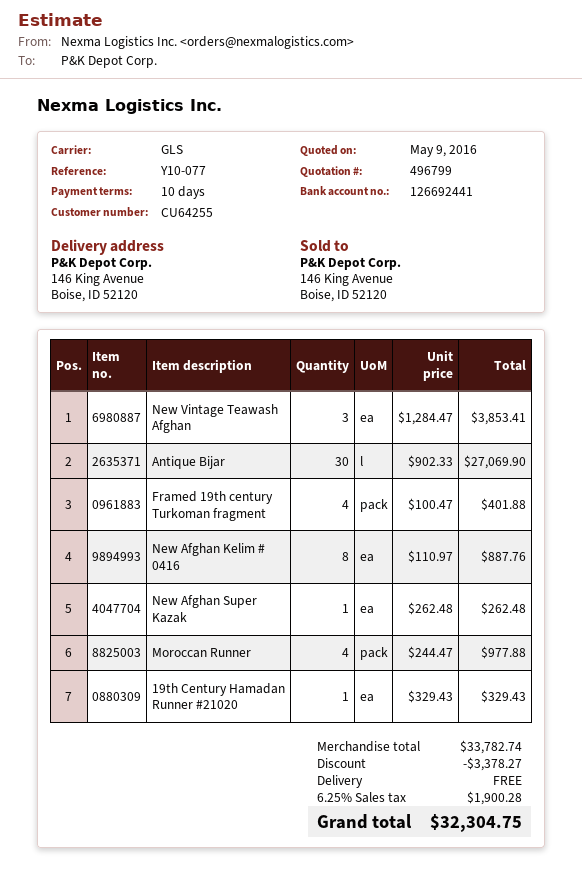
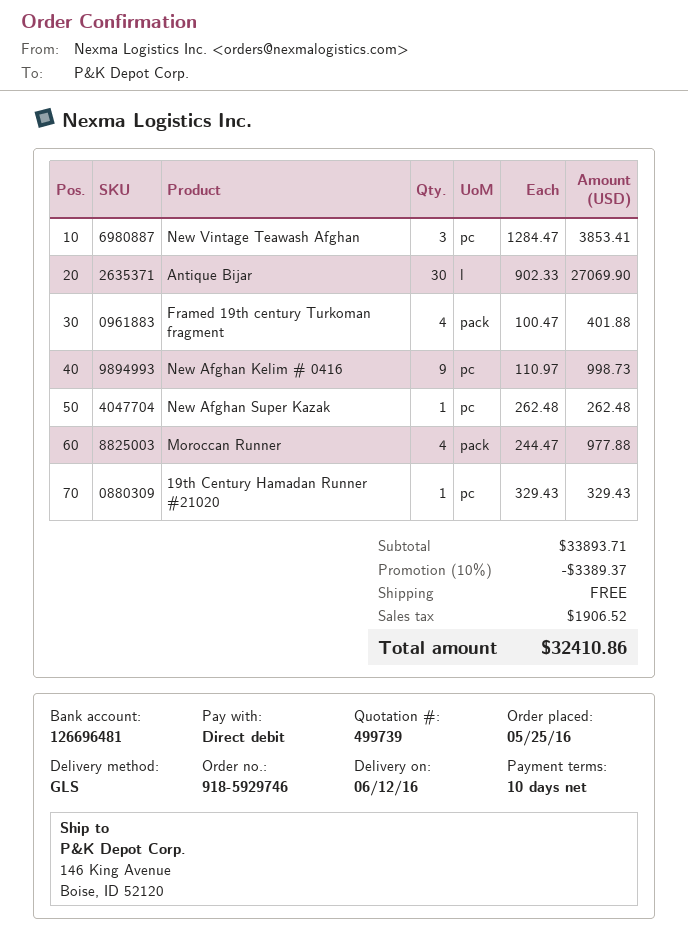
quote number: 496799 -> 499739
bank account: 126692441 -> 126696481
New Afghan Kelim # 0416: 8 x 110.97 = 887.76 -> 9 x 110.97 = 998.73
subtotal: 33782.74 -> 33893.71
discount: 3378.27 -> 3389.37
tax: 1900.28 -> 1906.52
total: 32304.75 -> 32410.86

